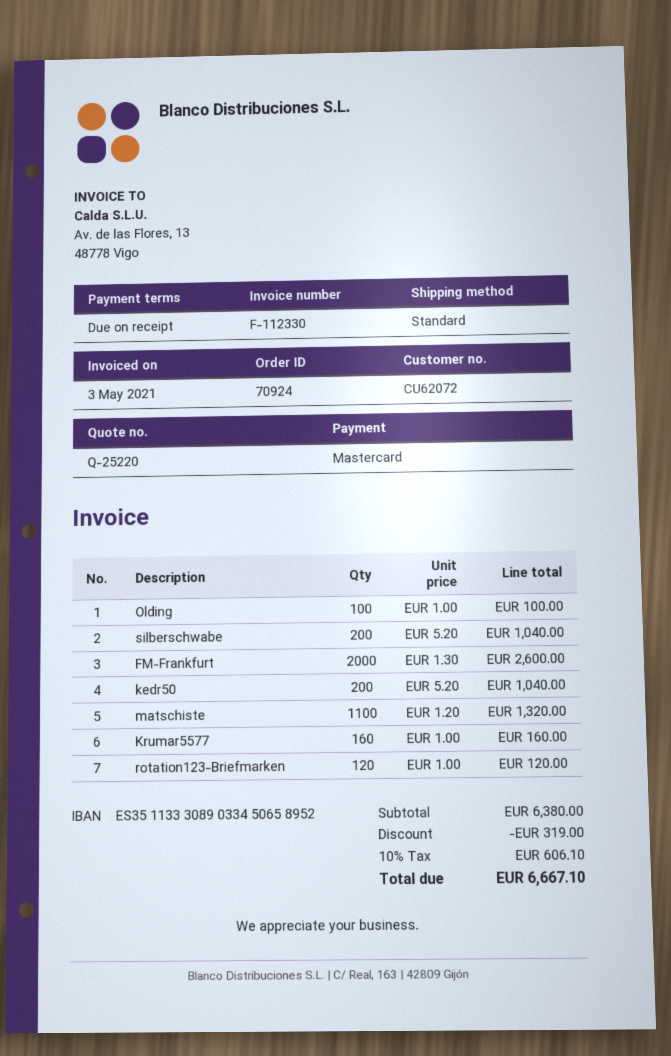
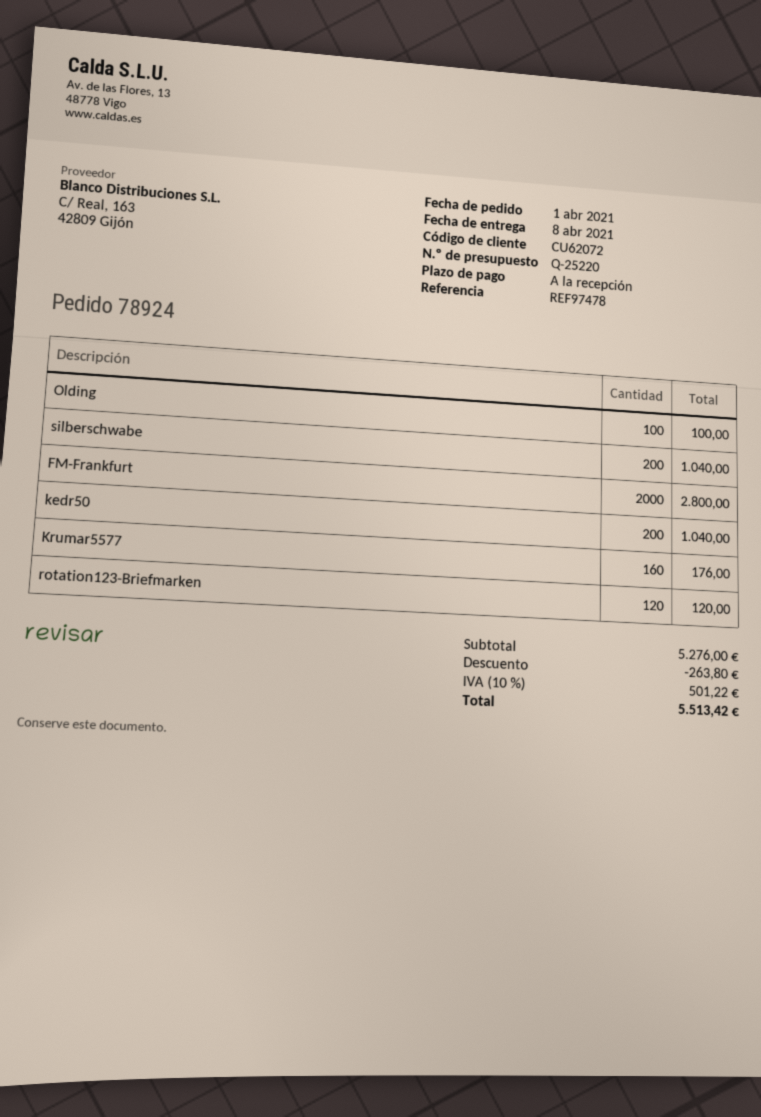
order number: 70924 -> 78924
FM-Frankfurt: 2000 for 2600.00 -> 2000 for 2800.00
matschiste: 1100 for 1320.00 -> none
Krumar5577: 160 for 160.00 -> 160 for 176.00
subtotal: 6380.00 -> 5276.00
discount: 319.00 -> 263.80
tax: 10% = 606.10 -> 10% = 501.22
total: 6667.10 -> 5513.42

